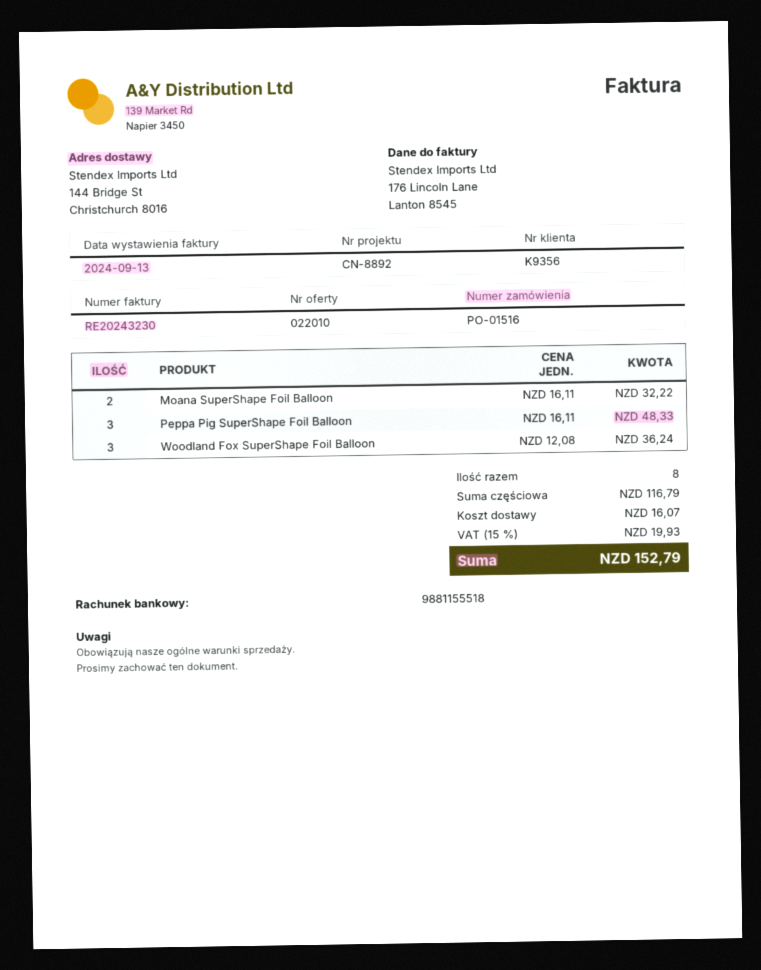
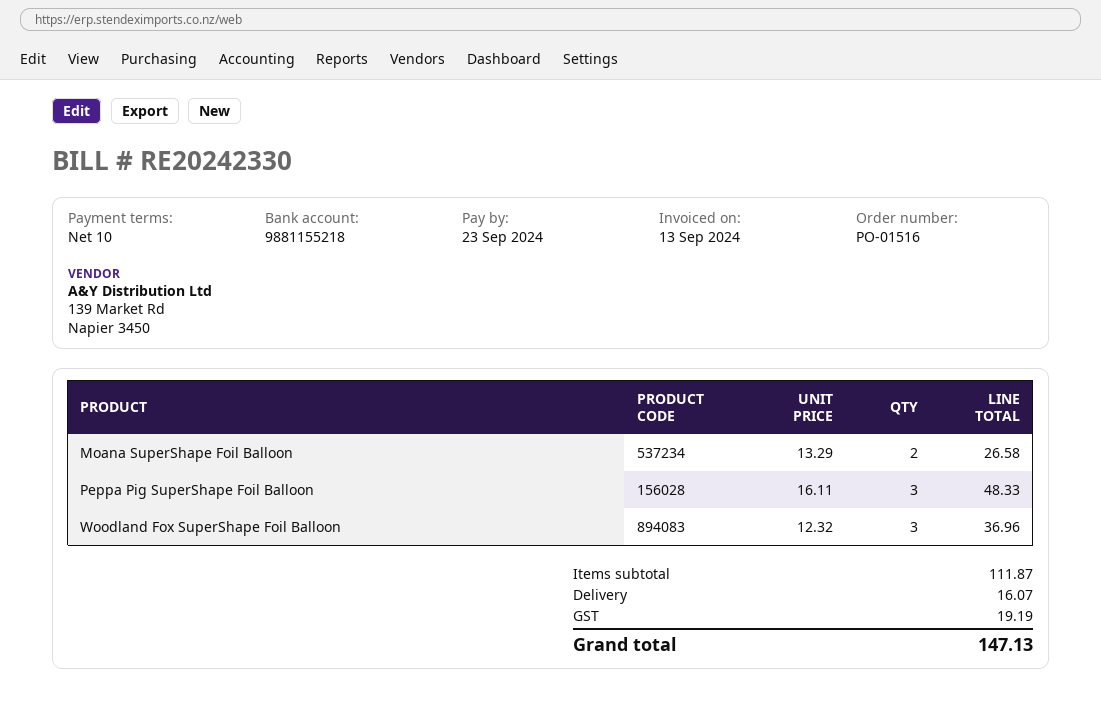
invoice number: RE20243230 -> RE20242330
bank account: 9881155518 -> 9881155218
Moana SuperShape Foil Balloon: 2 x 16.11 = 32.22 -> 2 x 13.29 = 26.58
Woodland Fox SuperShape Foil Balloon: 3 x 12.08 = 36.24 -> 3 x 12.32 = 36.96
subtotal: 116.79 -> 111.87
tax: 19.93 -> 19.19
total: 152.79 -> 147.13

